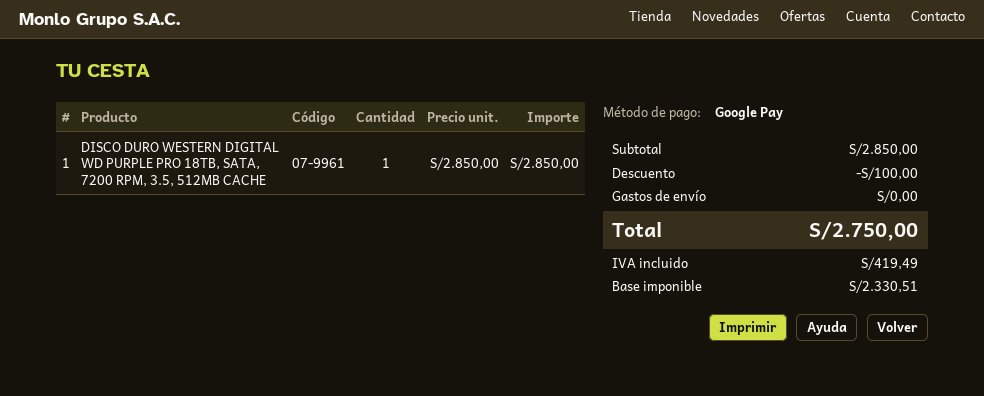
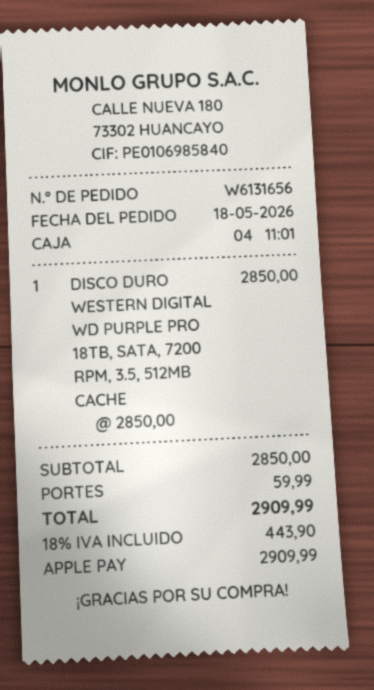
payment method: Google Pay -> Apple Pay
discount: 100.00 -> none
shipping: 0.00 -> 59.99
tax: 419.49 -> 443.90
total: 2750.00 -> 2909.99

